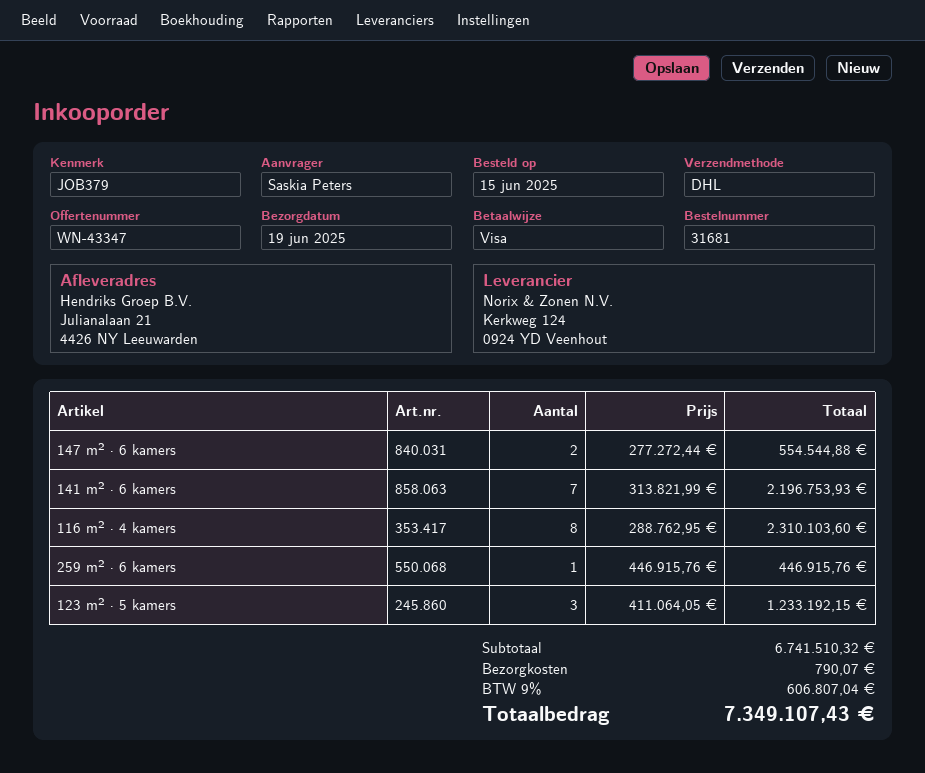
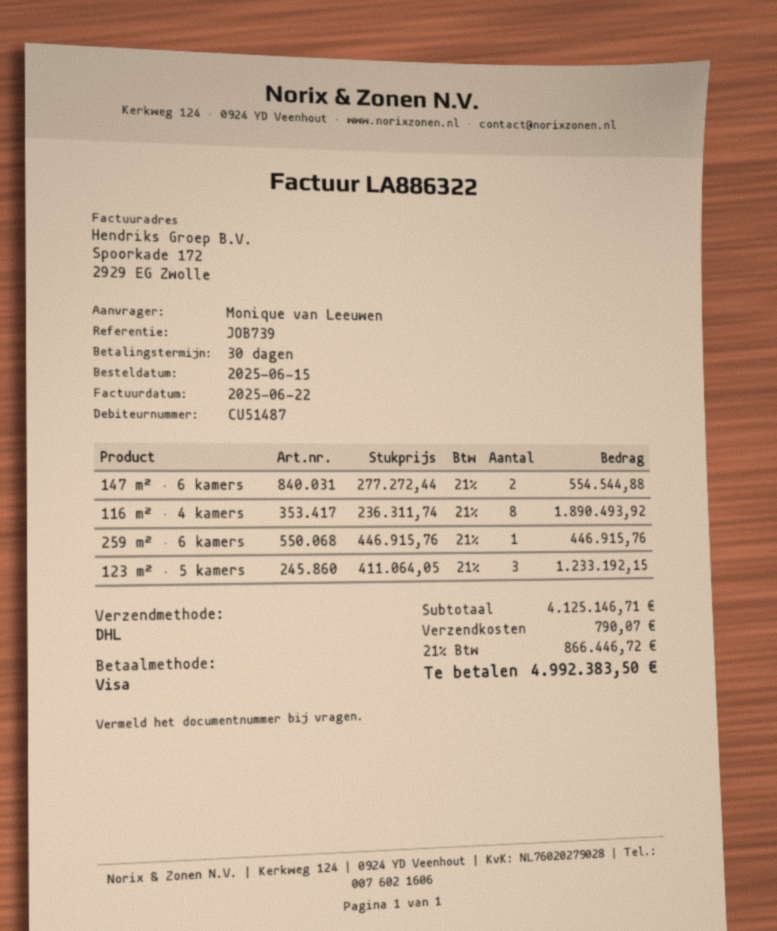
reference: JOB379 -> JOB739
ordered by: Saskia Peters -> Monique van Leeuwen
141 m² · 6 kamers: 7 x 313821.99 = 2196753.93 -> none
116 m² · 4 kamers: 8 x 288762.95 = 2310103.60 -> 8 x 236311.74 = 1890493.92
subtotal: 6741510.32 -> 4125146.71
tax: 9% = 606807.04 -> 21% = 866446.72
total: 7349107.43 -> 4992383.50

